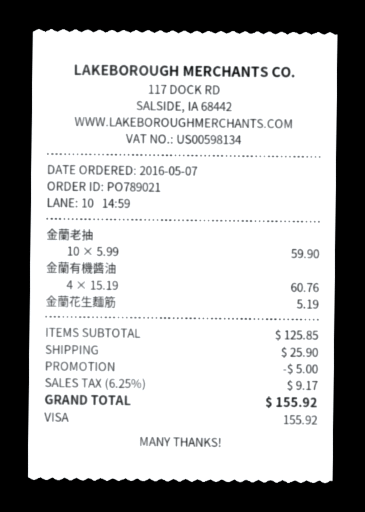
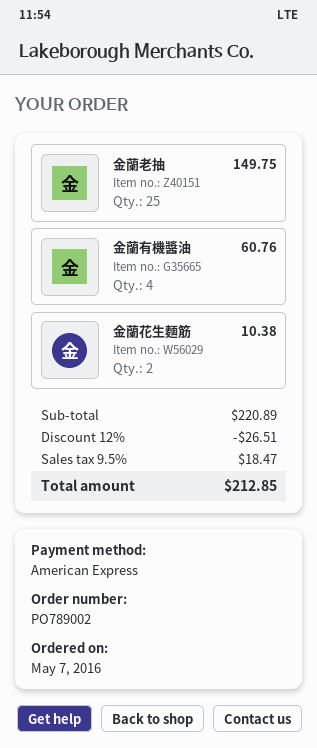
order number: PO789021 -> PO789002
payment method: Visa -> American Express
金蘭老抽: 10 for 59.90 -> 25 for 149.75
金蘭花生麵筋: 1 for 5.19 -> 2 for 10.38
subtotal: 125.85 -> 220.89
discount: 5.00 -> 26.51
shipping: 25.90 -> none
tax: 6.25% = 9.17 -> 9.5% = 18.47
total: 155.92 -> 212.85

